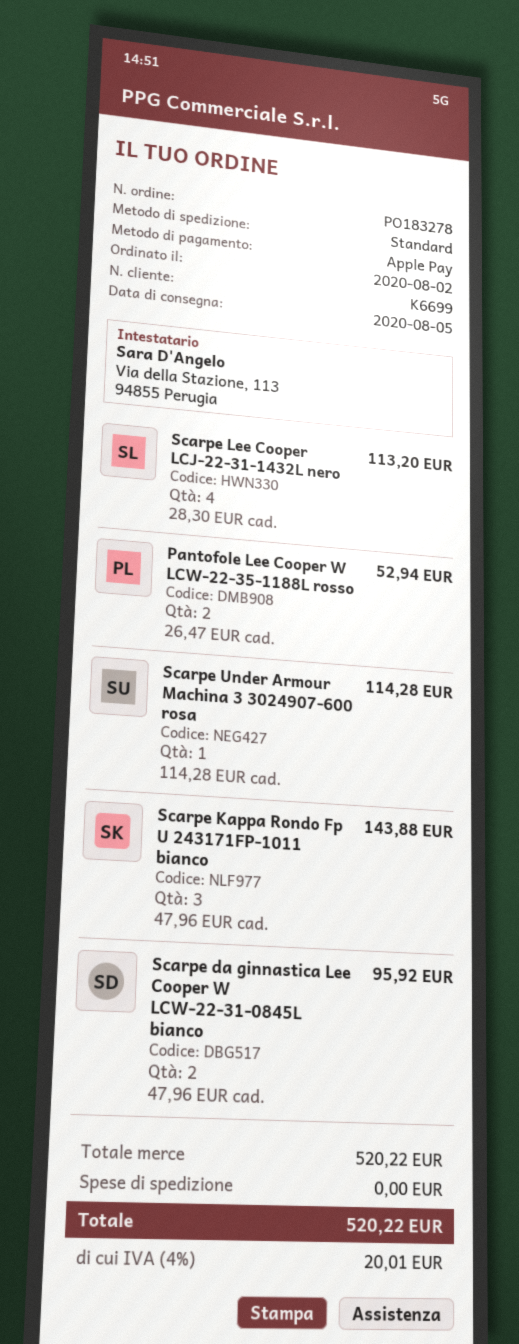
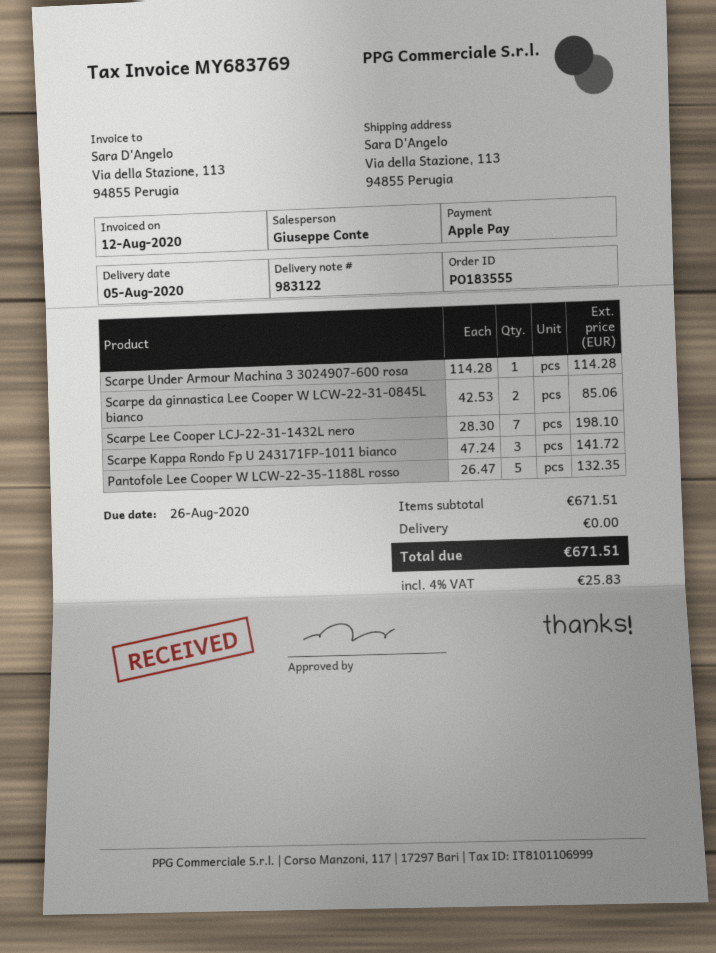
order number: PO183278 -> PO183555
Scarpe Lee Cooper LCJ-22-31-1432L nero: 4 x 28.30 = 113.20 -> 7 x 28.30 = 198.10
Pantofole Lee Cooper W LCW-22-35-1188L rosso: 2 x 26.47 = 52.94 -> 5 x 26.47 = 132.35
Scarpe Kappa Rondo Fp U 243171FP-1011 bianco: 3 x 47.96 = 143.88 -> 3 x 47.24 = 141.72
Scarpe da ginnastica Lee Cooper W LCW-22-31-0845L bianco: 2 x 47.96 = 95.92 -> 2 x 42.53 = 85.06
subtotal: 520.22 -> 671.51
tax: 4% = 20.01 -> 4% = 25.83
total: 520.22 -> 671.51

